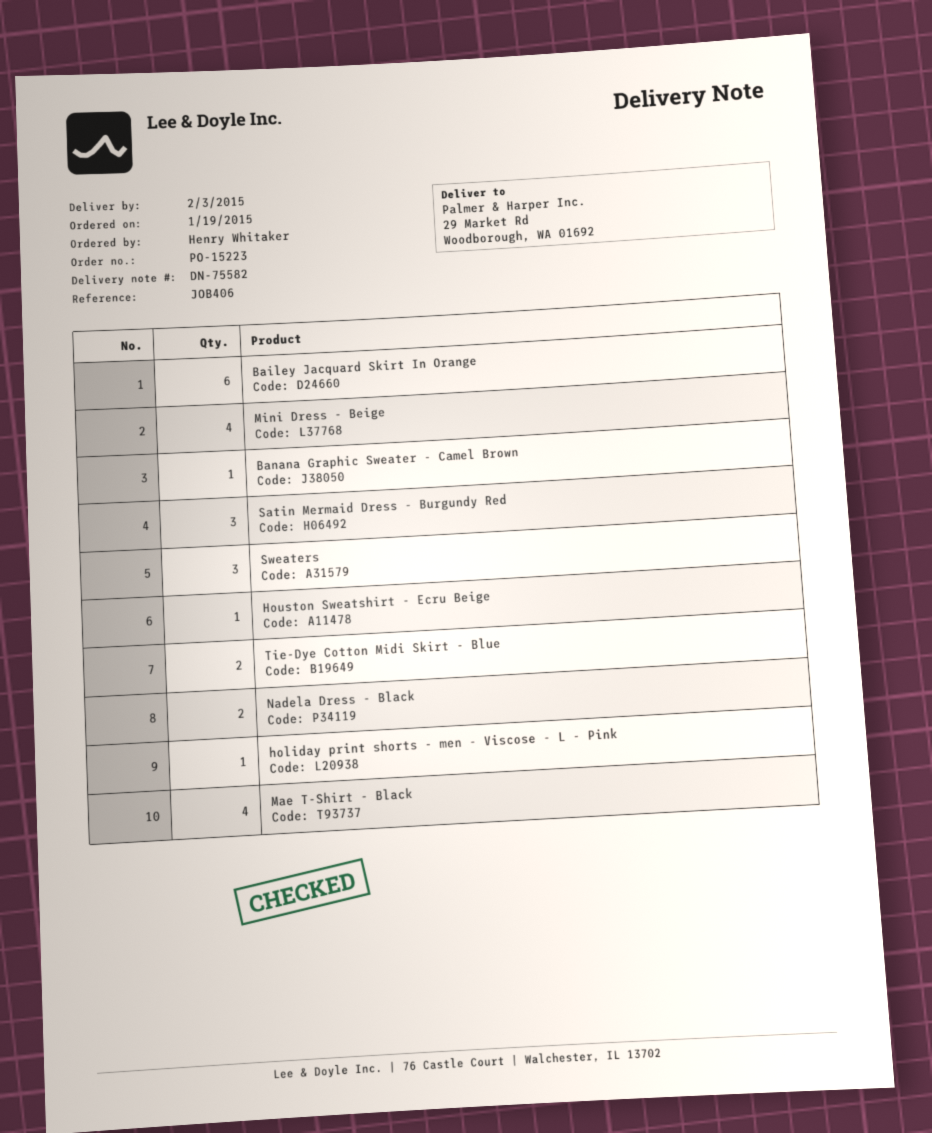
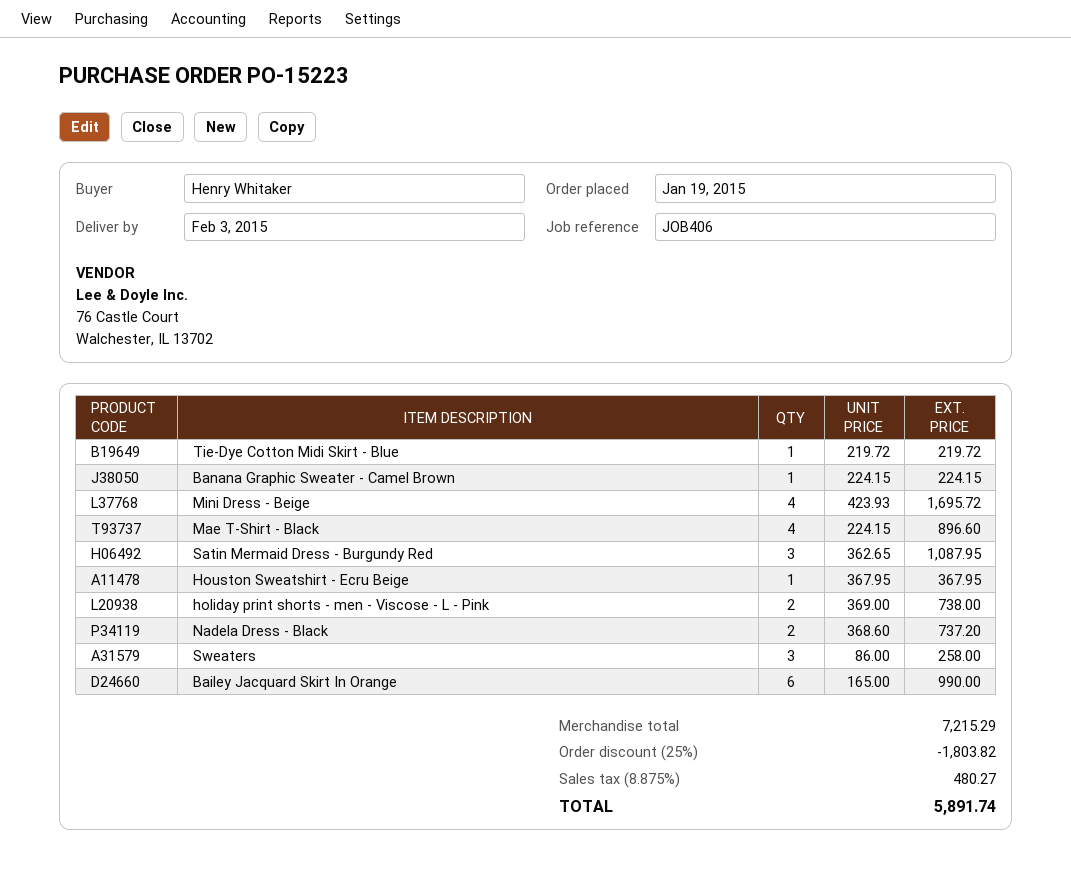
Tie-Dye Cotton Midi Skirt - Blue: 2 -> 1
holiday print shorts - men - Viscose - L - Pink: 1 -> 2

